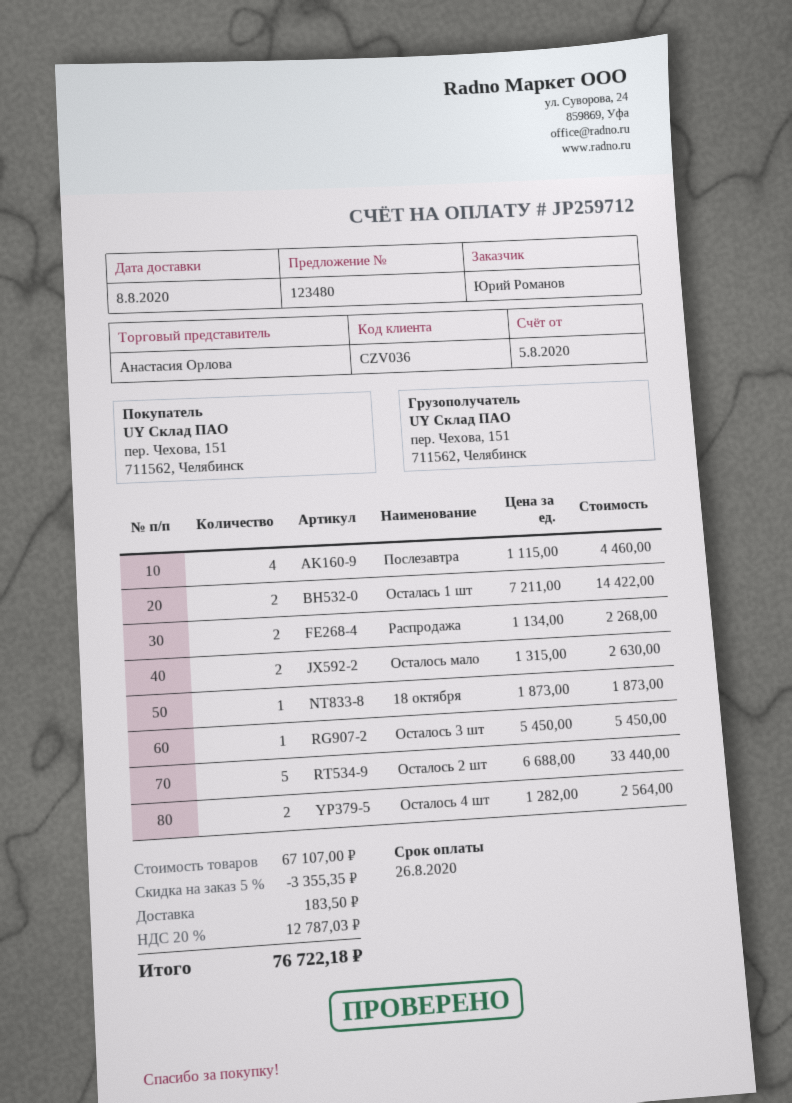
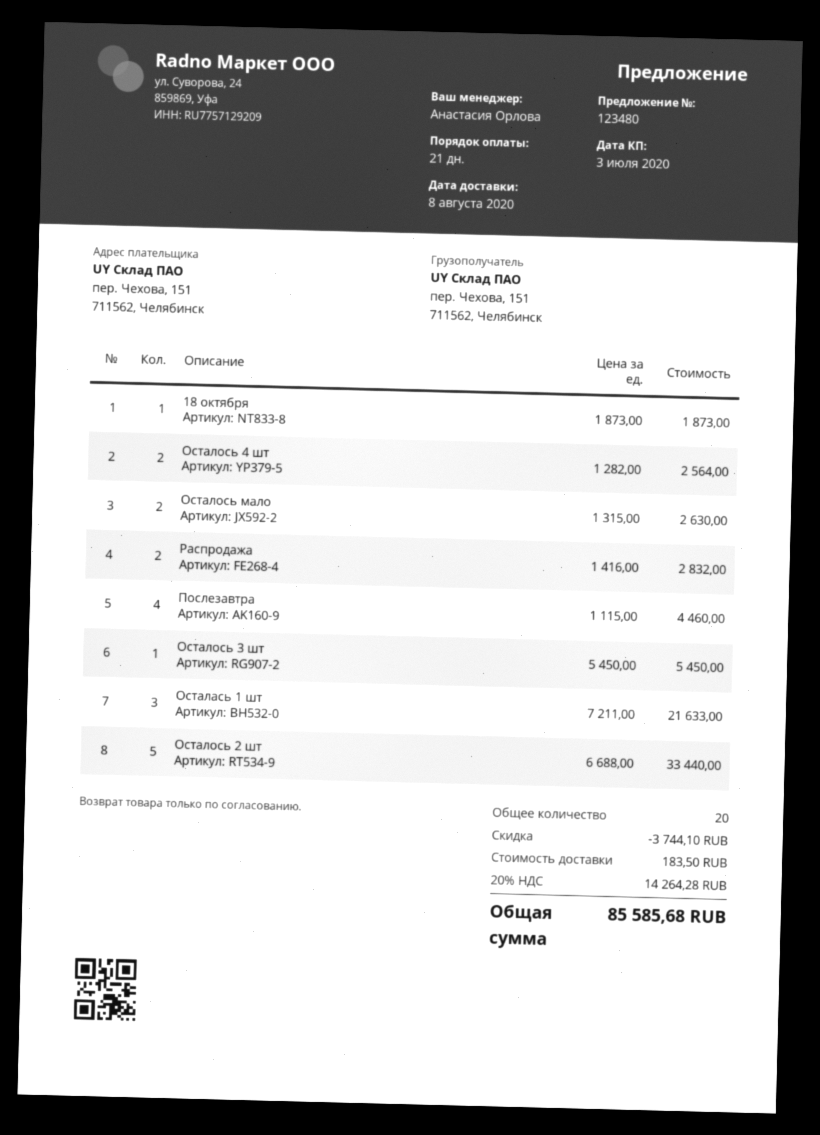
Осталась 1 шт: 2 x 7211.00 = 14422.00 -> 3 x 7211.00 = 21633.00
Распродажа: 2 x 1134.00 = 2268.00 -> 2 x 1416.00 = 2832.00
discount: 3355.35 -> 3744.10
tax: 20% = 12787.03 -> 20% = 14264.28
total: 76722.18 -> 85585.68

